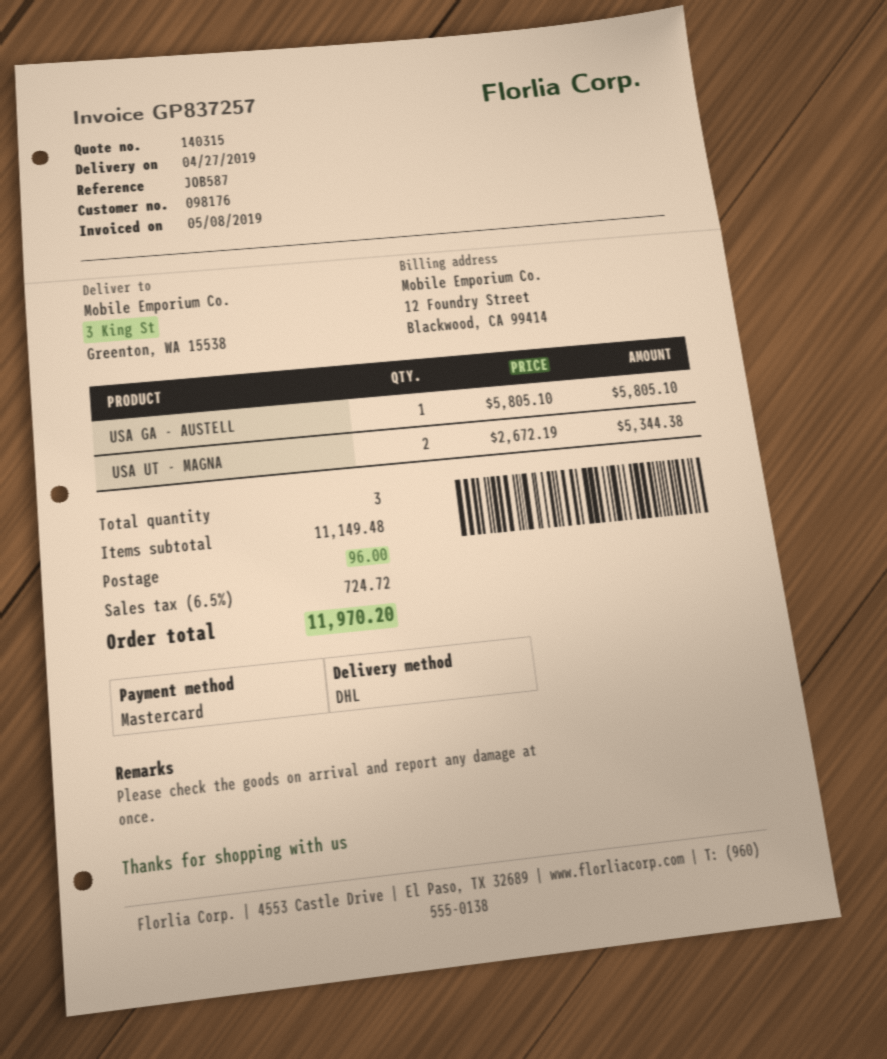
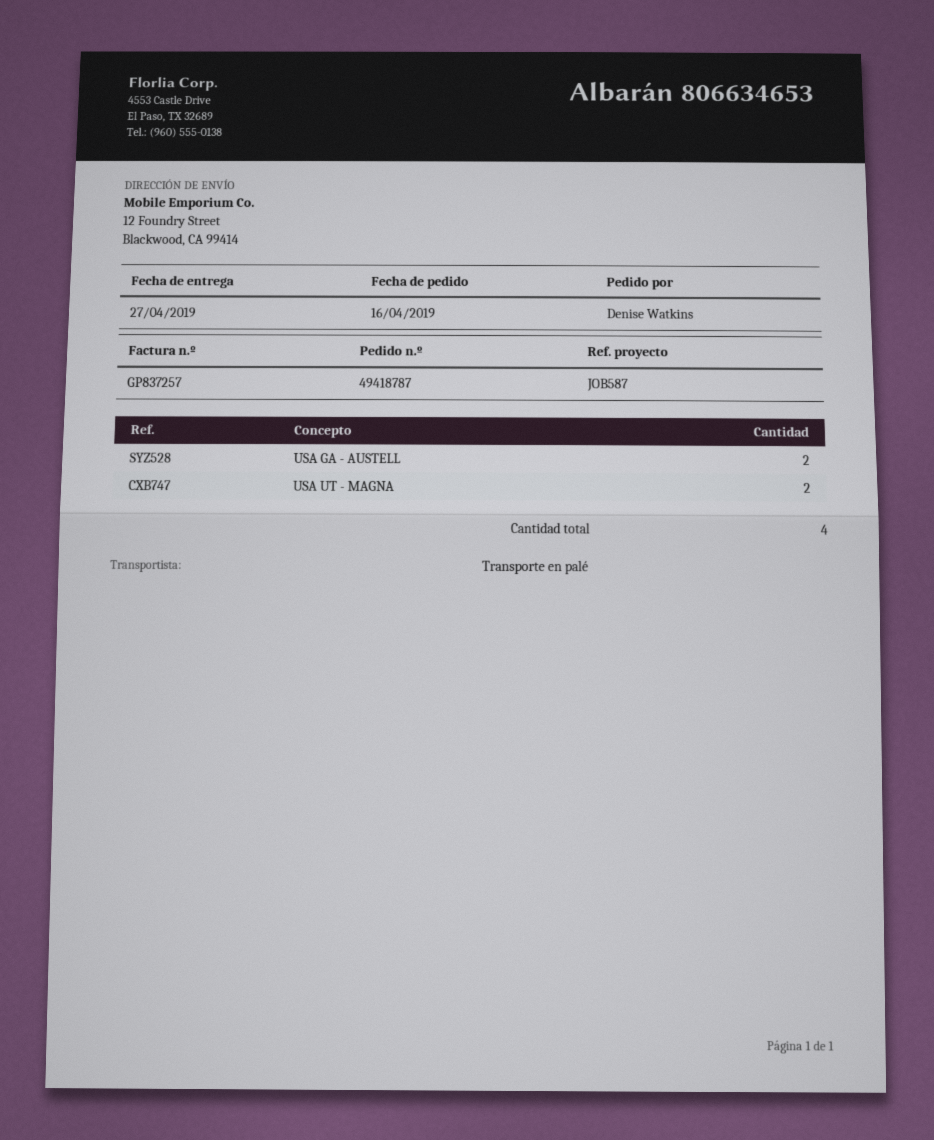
shipping method: DHL -> pallet freight
ship to: 3 King St, Greenton, WA 15538 -> 12 Foundry Street, Blackwood, CA 99414
USA GA - AUSTELL: 1 -> 2
total quantity: 3 -> 4

